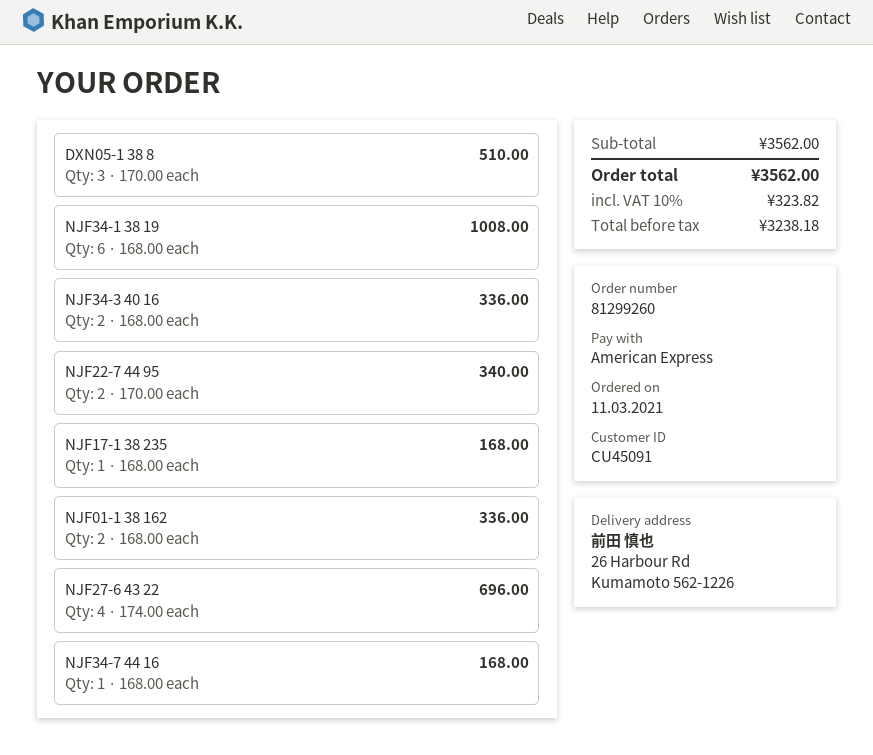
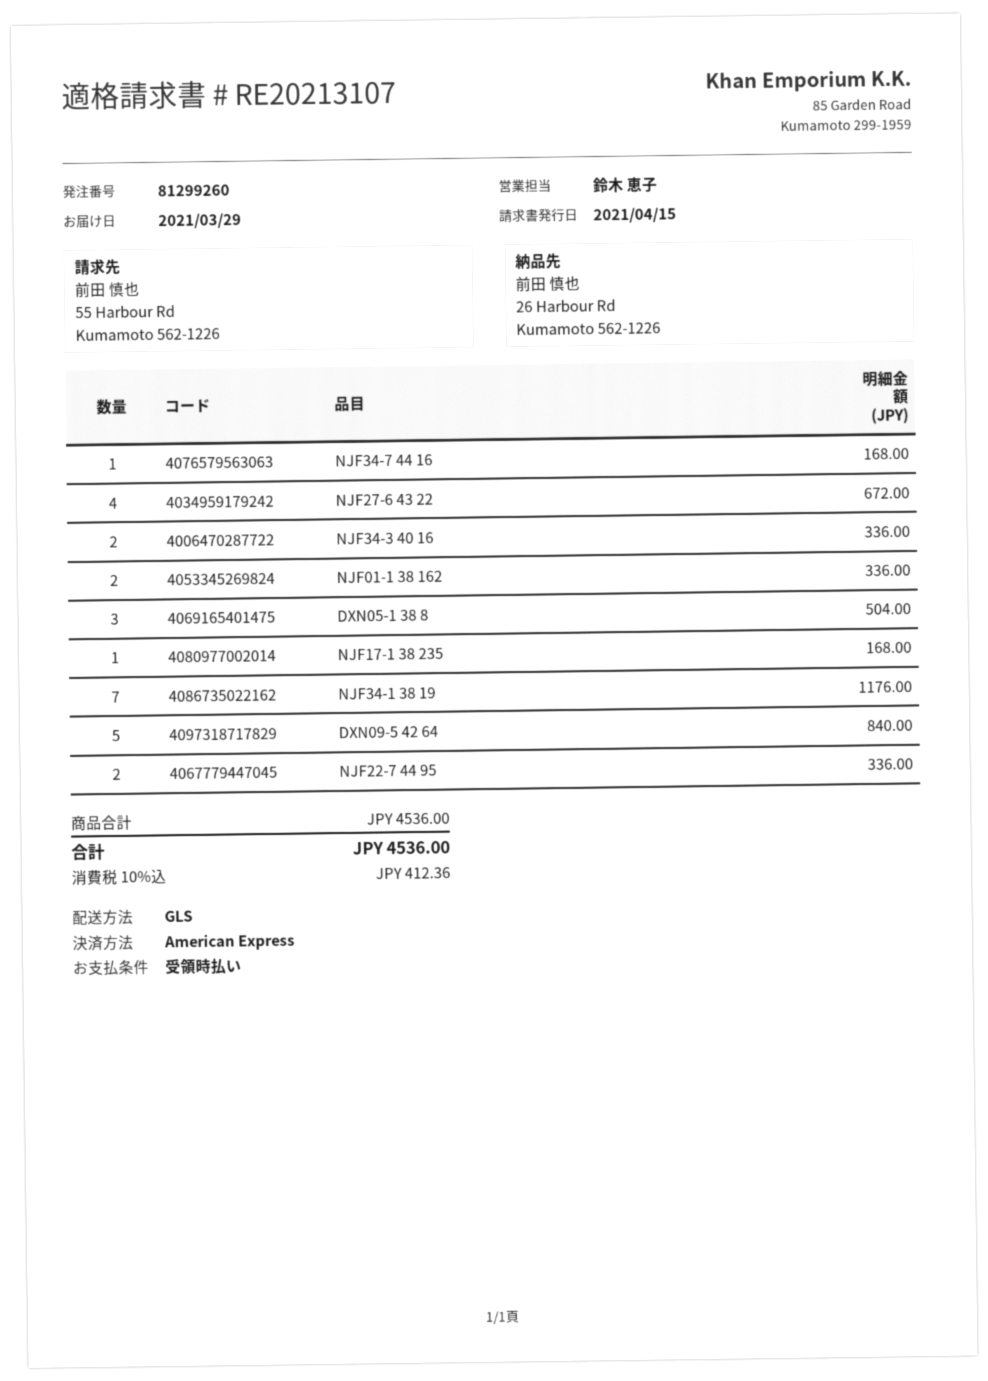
DXN05-1 38 8: 3 for 510.00 -> 3 for 504.00
NJF34-1 38 19: 6 for 1008.00 -> 7 for 1176.00
NJF22-7 44 95: 2 for 340.00 -> 2 for 336.00
NJF27-6 43 22: 4 for 696.00 -> 4 for 672.00
DXN09-5 42 64: none -> 5 for 840.00
subtotal: 3562.00 -> 4536.00
tax: 10% = 323.82 -> 10% = 412.36
total: 3562.00 -> 4536.00

